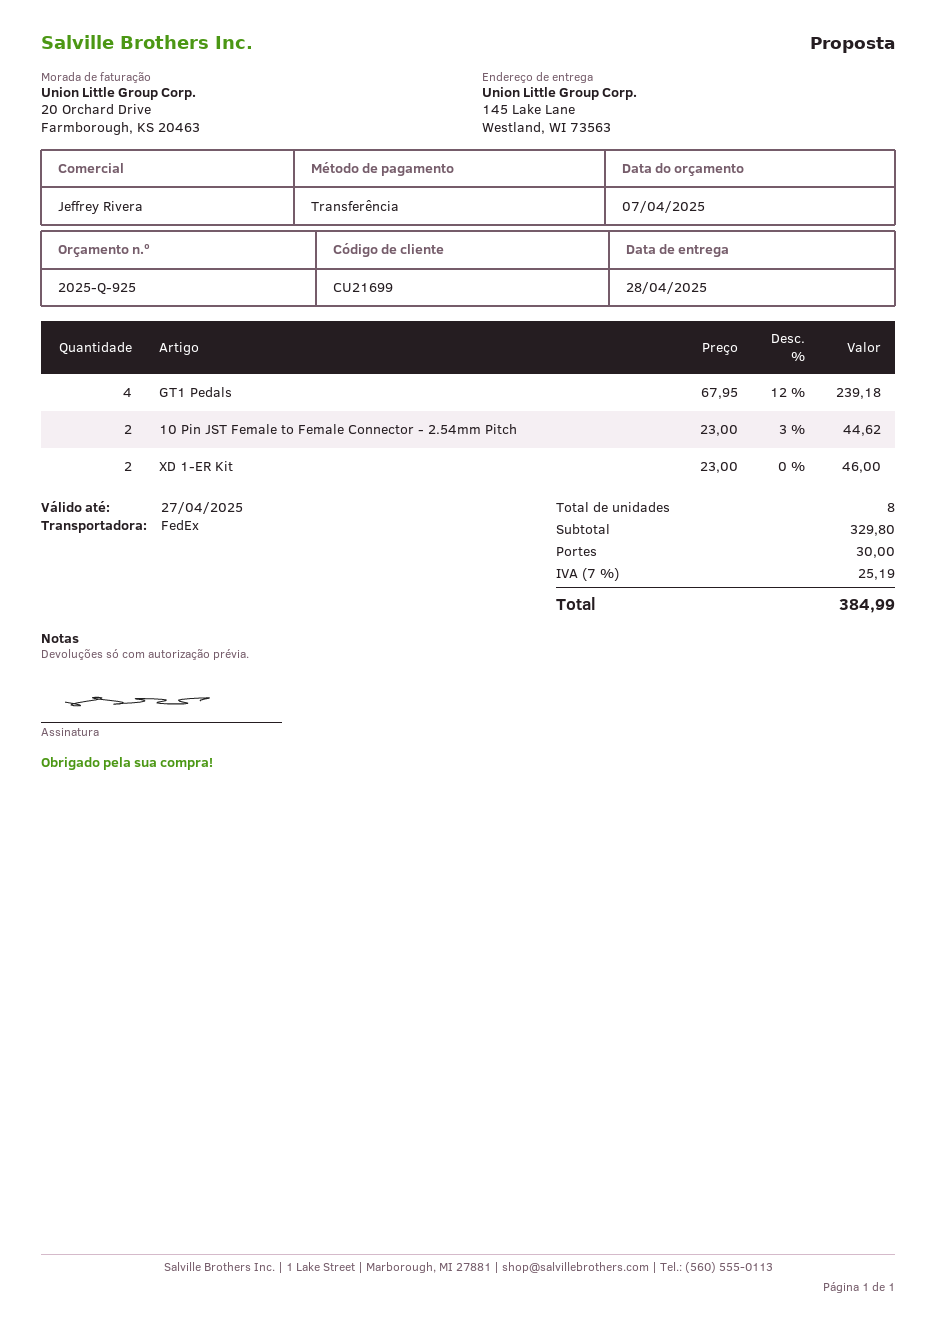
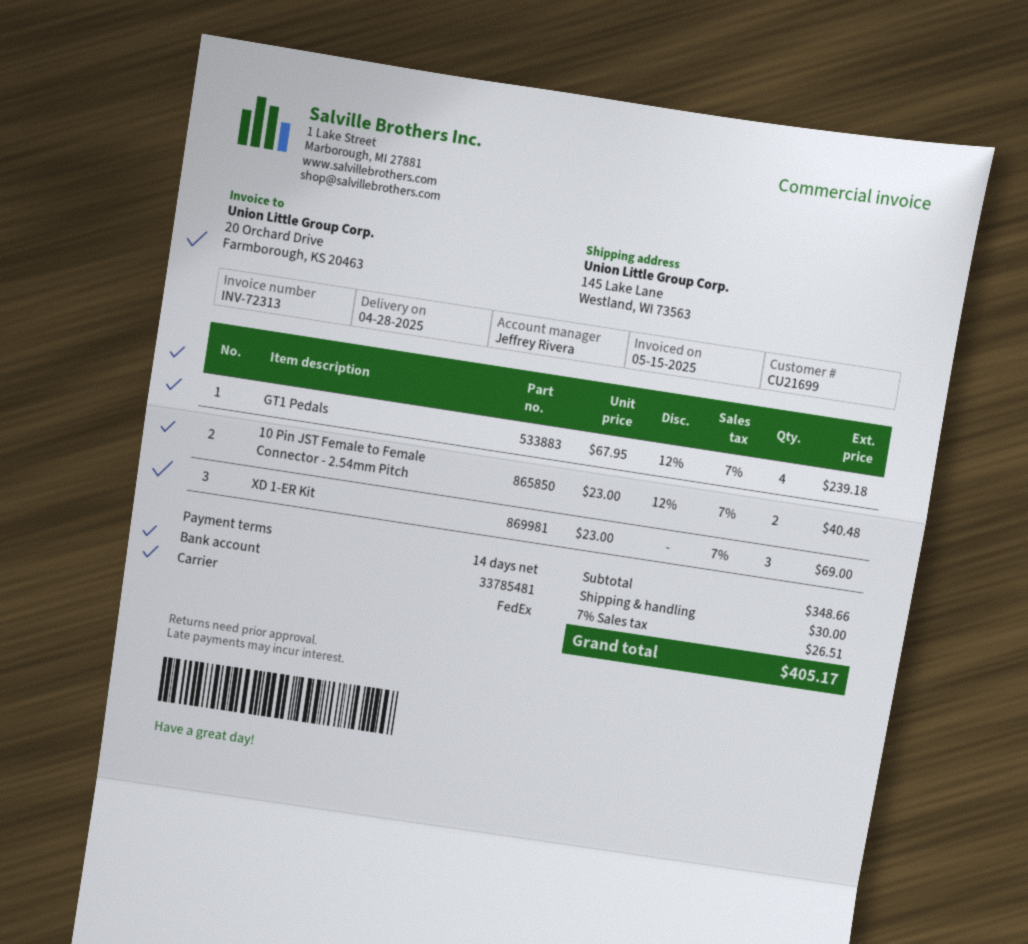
10 Pin JST Female to Female Connector - 2.54mm Pitch: 2 x 23.00 - 3% = 44.62 -> 2 x 23.00 - 12% = 40.48
XD 1-ER Kit: 2 x 23.00 = 46.00 -> 3 x 23.00 = 69.00
subtotal: 329.80 -> 348.66
tax: 7% = 25.19 -> 7% = 26.51
total: 384.99 -> 405.17

